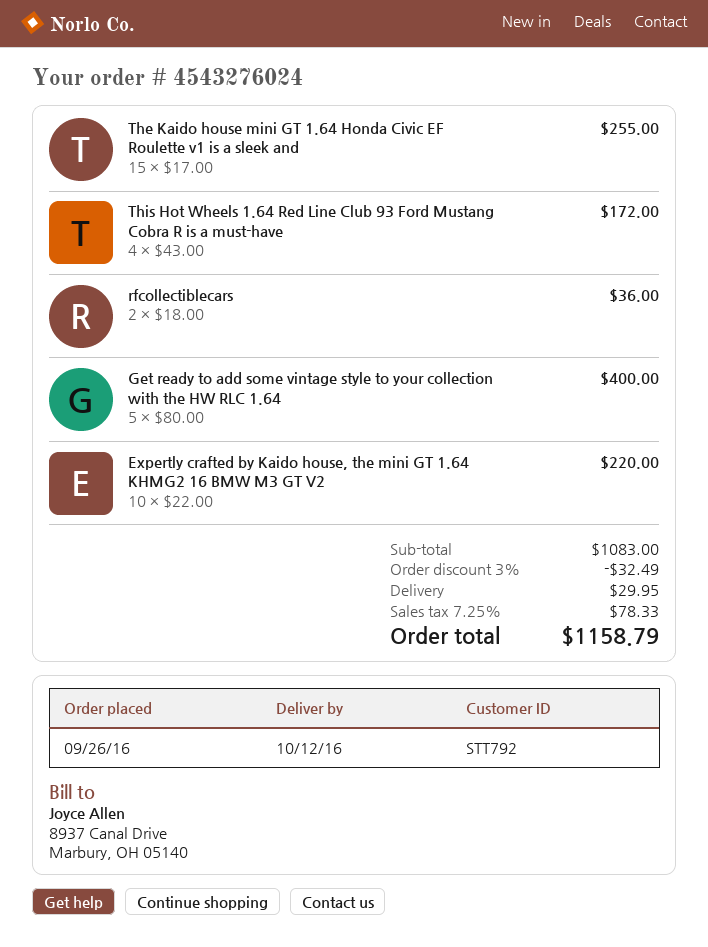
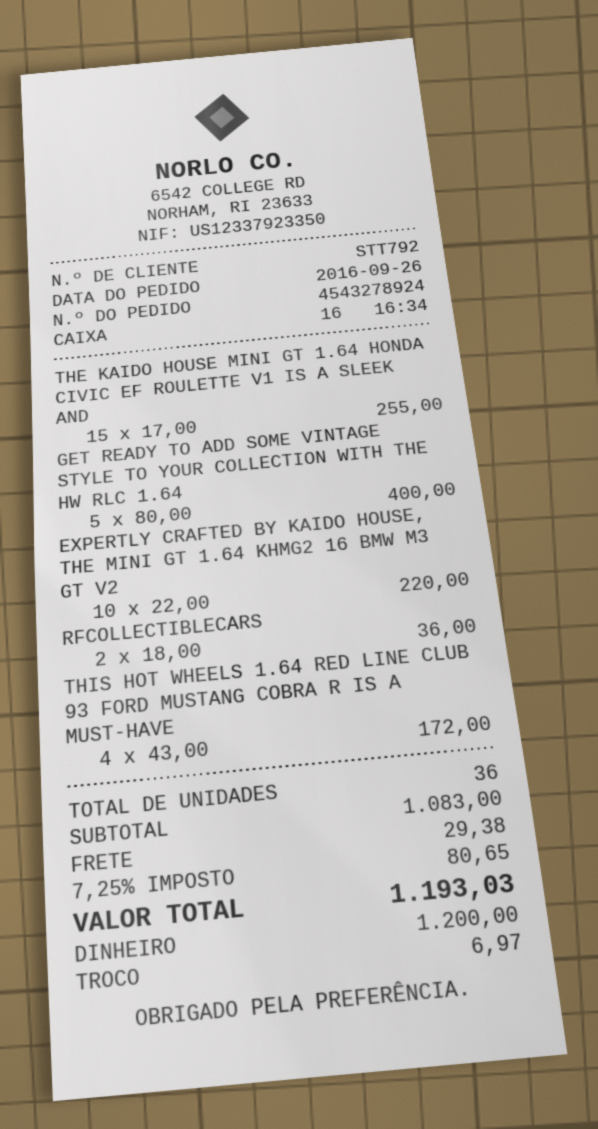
order number: 4543276024 -> 4543278924
discount: 3% = 32.49 -> none
shipping: 29.95 -> 29.38
tax: 7.25% = 78.33 -> 7.25% = 80.65
total: 1158.79 -> 1193.03

